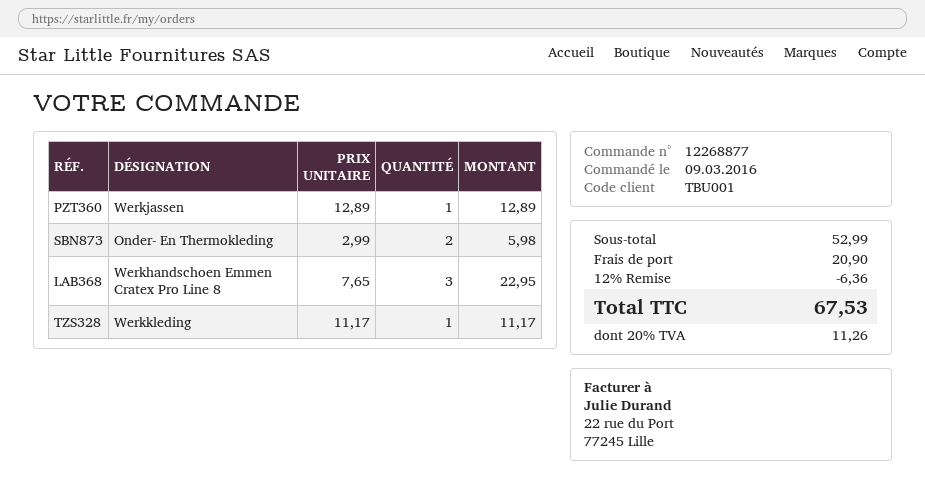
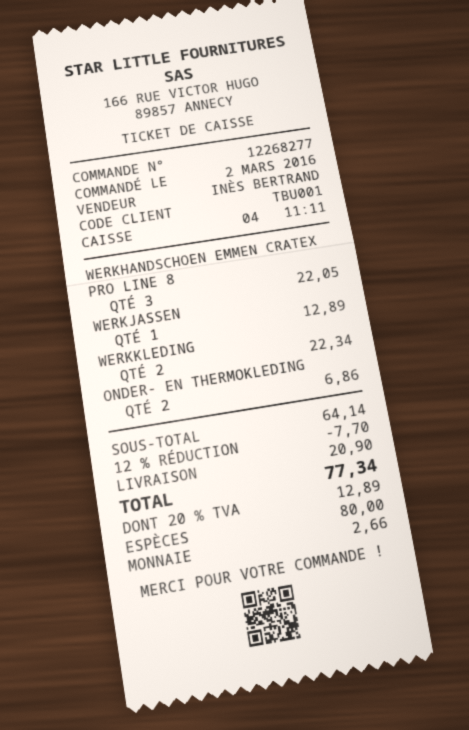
order number: 12268877 -> 12268277
order date: 2016-03-09 -> 2016-03-02
Onder- En Thermokleding: 2 for 5.98 -> 2 for 6.86
Werkhandschoen Emmen Cratex Pro Line 8: 3 for 22.95 -> 3 for 22.05
Werkkleding: 1 for 11.17 -> 2 for 22.34
subtotal: 52.99 -> 64.14
discount: 12% = 6.36 -> 12% = 7.70
tax: 20% = 11.26 -> 20% = 12.89
total: 67.53 -> 77.34

